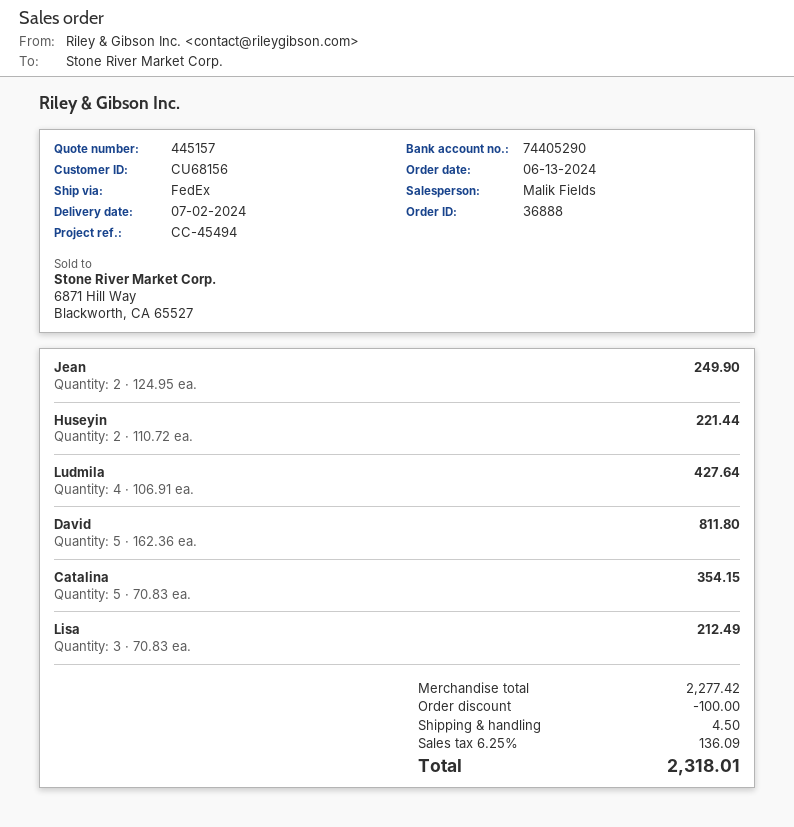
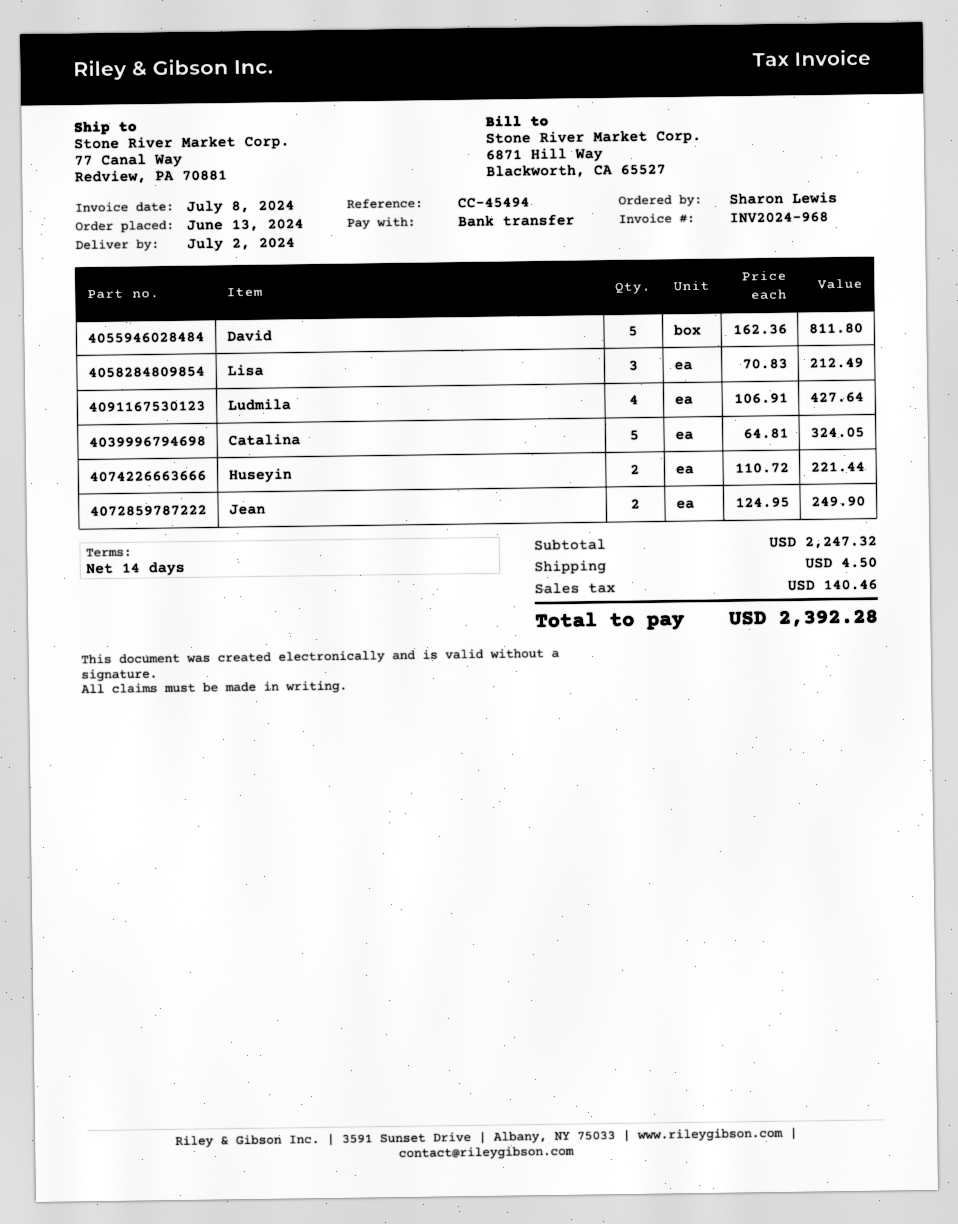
Catalina: 5 x 70.83 = 354.15 -> 5 x 64.81 = 324.05
subtotal: 2277.42 -> 2247.32
discount: 100.00 -> none
tax: 136.09 -> 140.46
total: 2318.01 -> 2392.28

